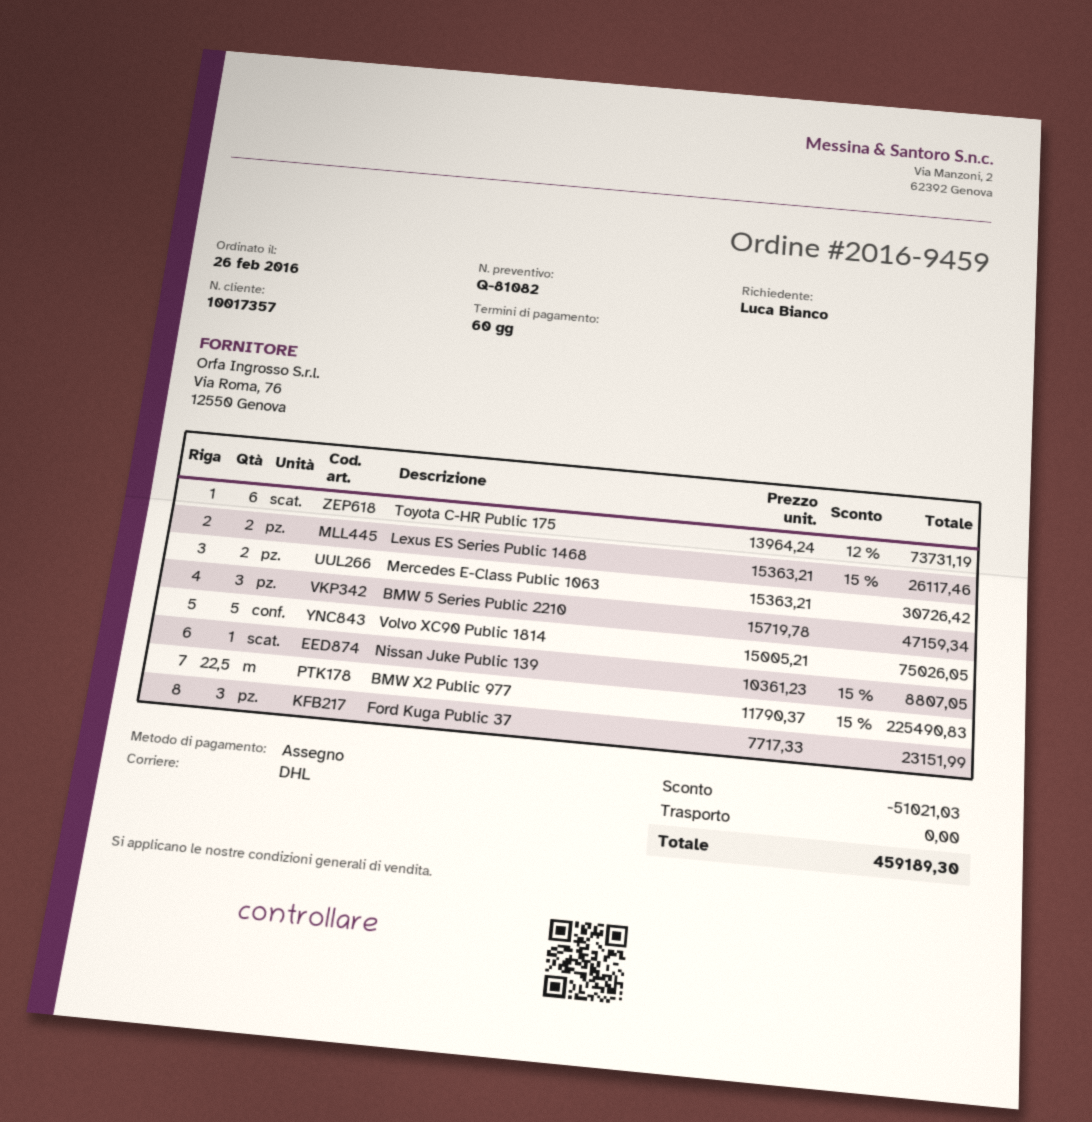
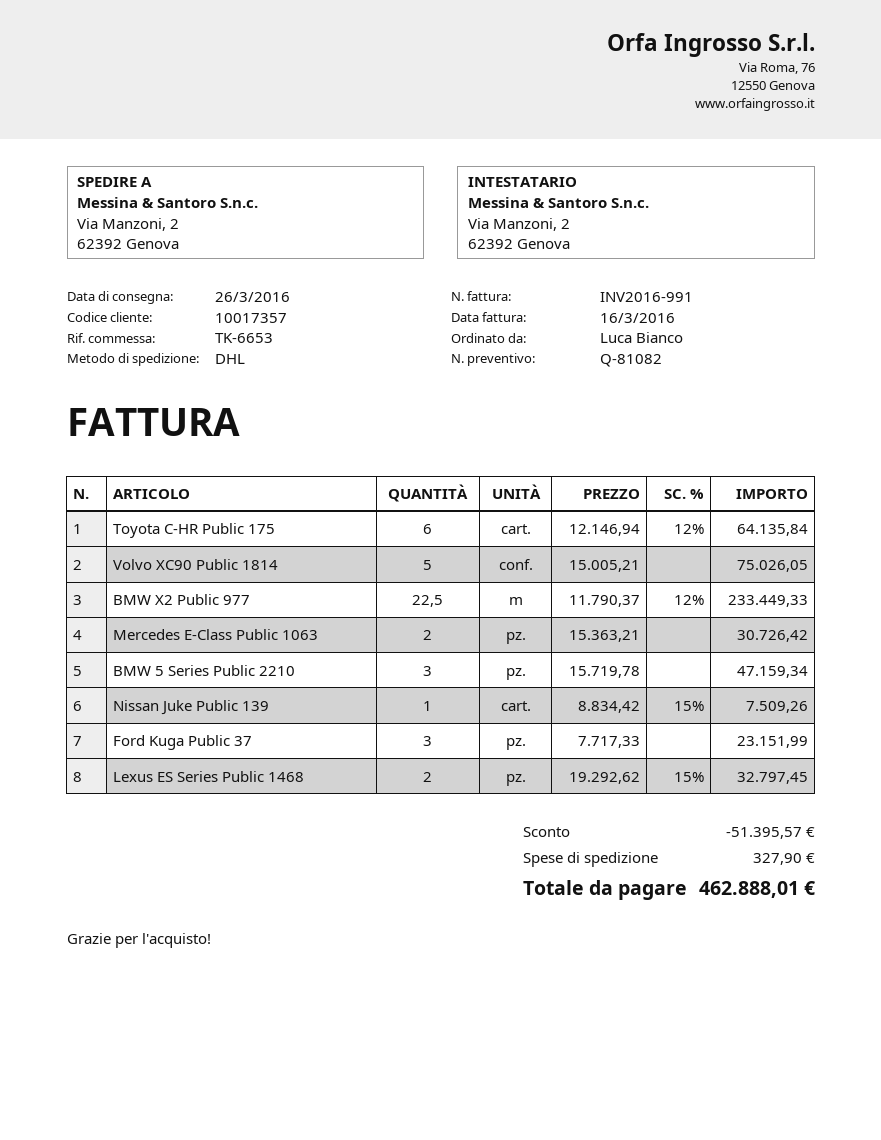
Toyota C-HR Public 175: 6 x 13964.24 - 12% = 73731.19 -> 6 x 12146.94 - 12% = 64135.84
Lexus ES Series Public 1468: 2 x 15363.21 - 15% = 26117.46 -> 2 x 19292.62 - 15% = 32797.45
Nissan Juke Public 139: 1 x 10361.23 - 15% = 8807.05 -> 1 x 8834.42 - 15% = 7509.26
BMW X2 Public 977: 22.5 x 11790.37 - 15% = 225490.83 -> 22.5 x 11790.37 - 12% = 233449.33
discount: 51021.03 -> 51395.57
shipping: 0.00 -> 327.90
total: 459189.30 -> 462888.01

